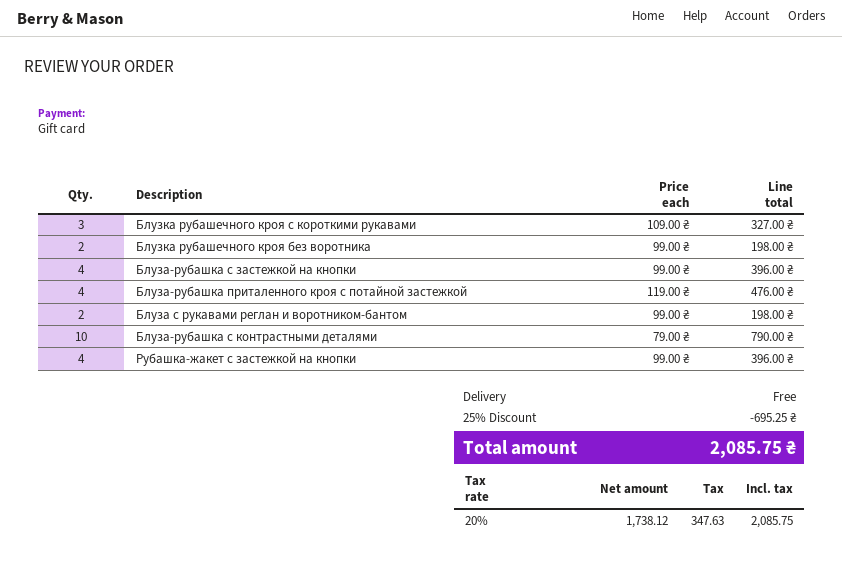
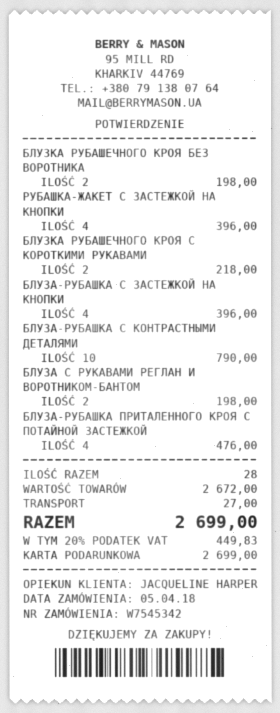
Блузка рубашечного кроя с короткими рукавами: 3 for 327.00 -> 2 for 218.00
discount: 25% = 695.25 -> none
shipping: 0.00 -> 27.00
tax: 20% = 347.63 -> 20% = 449.83
total: 2085.75 -> 2699.00

